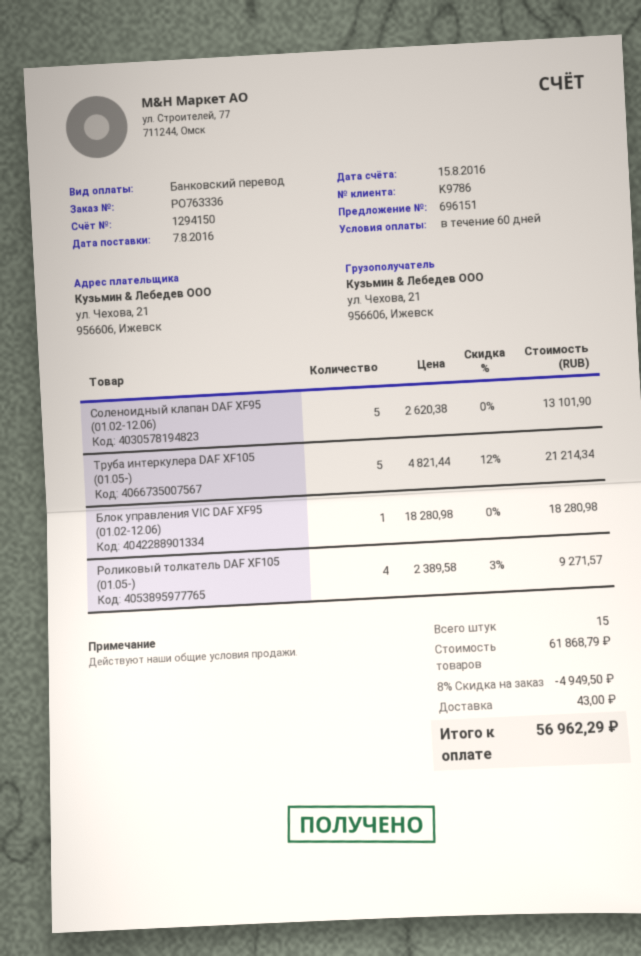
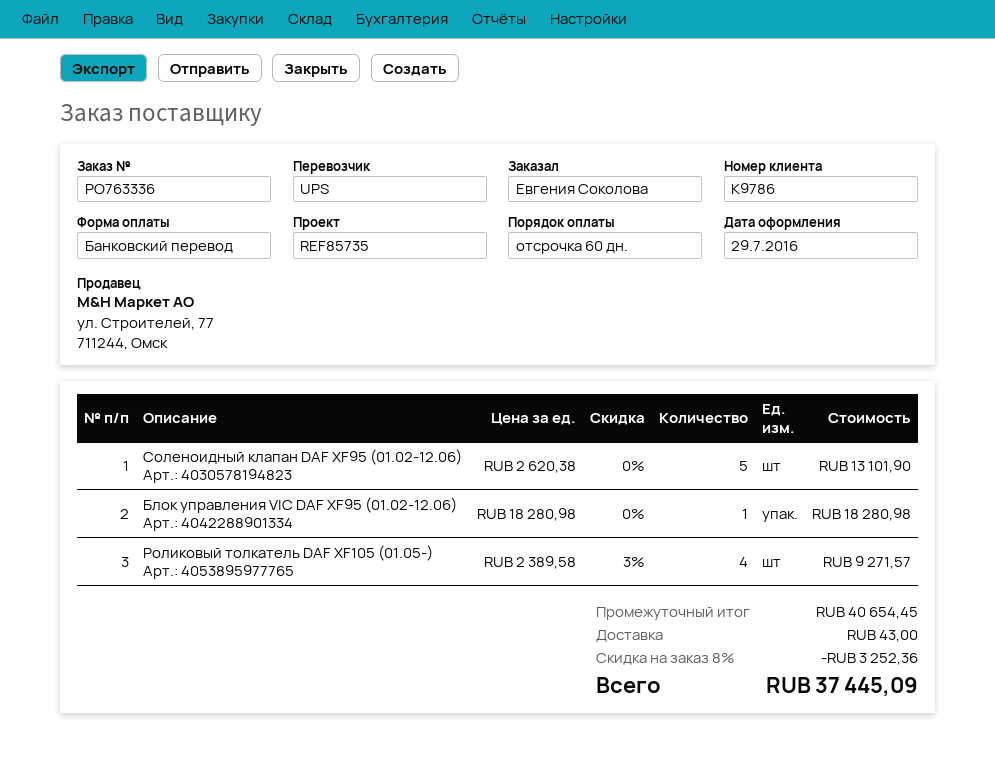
Труба интеркулера DAF XF105 (01.05-): 5 x 4821.44 - 12% = 21214.34 -> none
subtotal: 61868.79 -> 40654.45
discount: 8% = 4949.50 -> 8% = 3252.36
total: 56962.29 -> 37445.09

